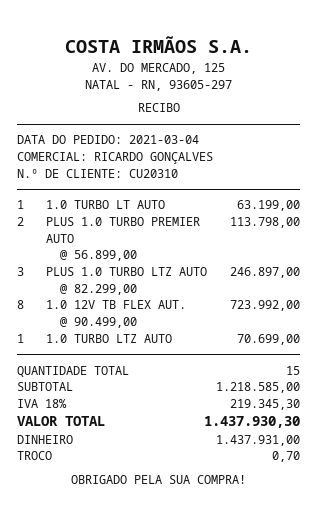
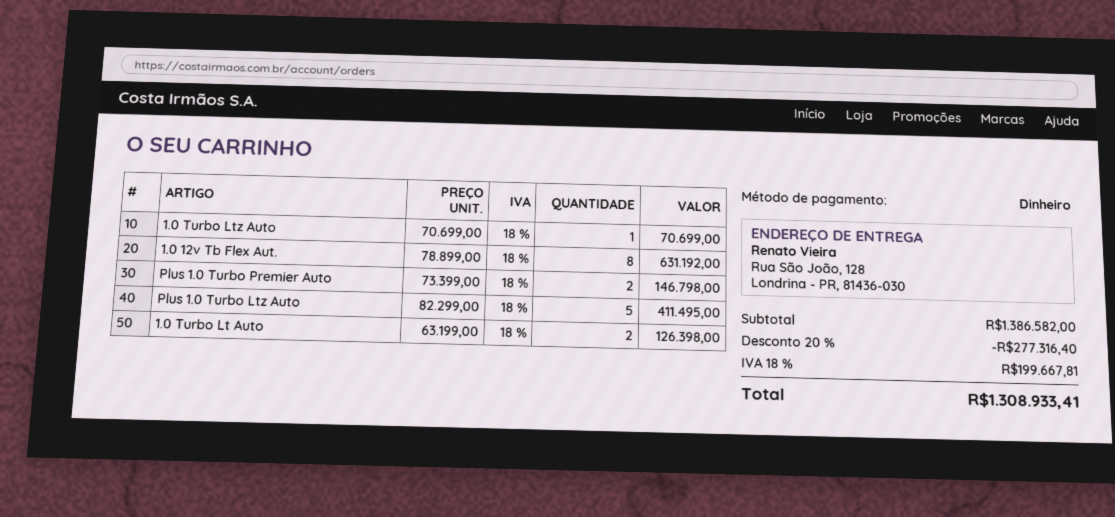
1.0 TURBO LT AUTO: 1 x 63199.00 = 63199.00 -> 2 x 63199.00 = 126398.00
PLUS 1.0 TURBO PREMIER AUTO: 2 x 56899.00 = 113798.00 -> 2 x 73399.00 = 146798.00
PLUS 1.0 TURBO LTZ AUTO: 3 x 82299.00 = 246897.00 -> 5 x 82299.00 = 411495.00
1.0 12V TB FLEX AUT.: 8 x 90499.00 = 723992.00 -> 8 x 78899.00 = 631192.00
subtotal: 1218585.00 -> 1386582.00
discount: none -> 20% = 277316.40
tax: 18% = 219345.30 -> 18% = 199667.81
total: 1437930.30 -> 1308933.41

